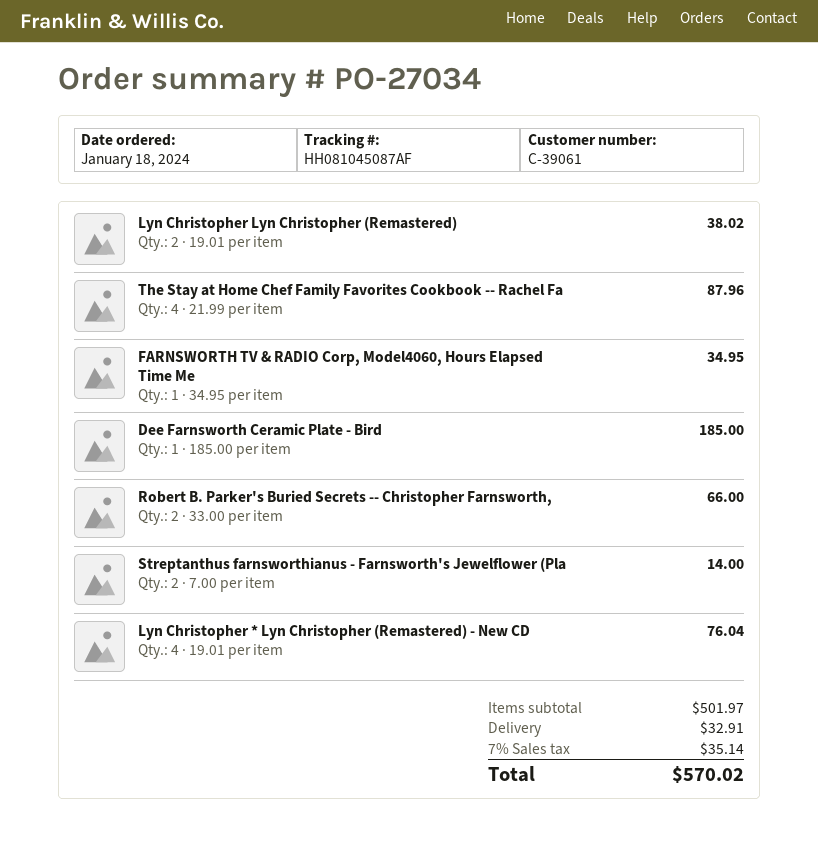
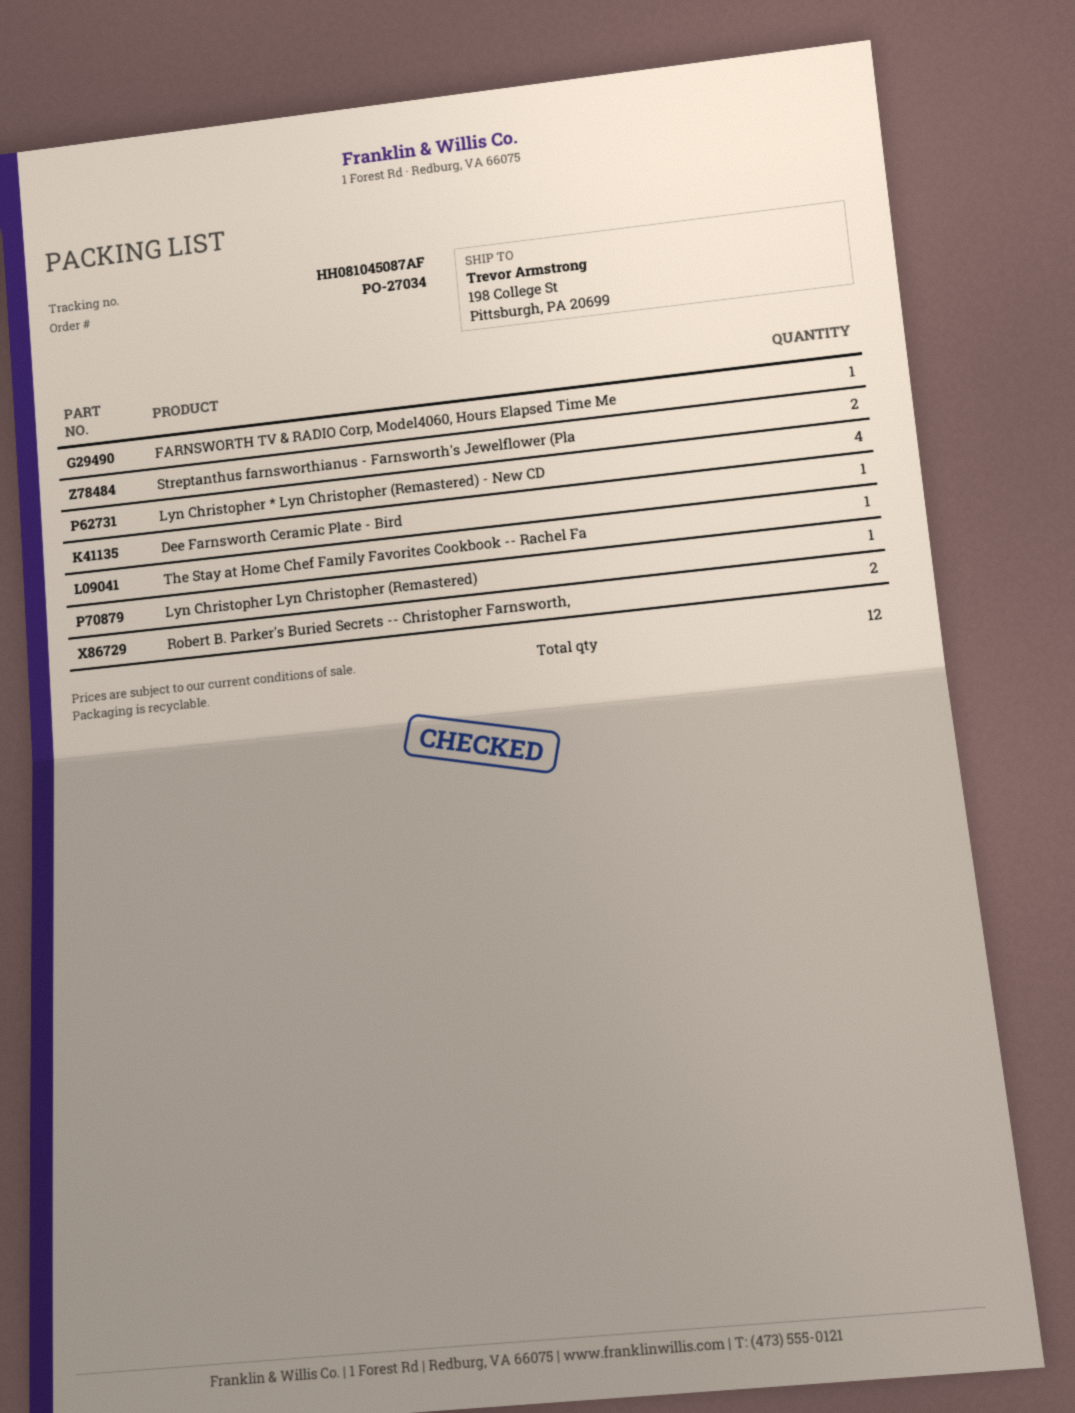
Lyn Christopher Lyn Christopher (Remastered): 2 -> 1
The Stay at Home Chef Family Favorites Cookbook -- Rachel Fa: 4 -> 1

